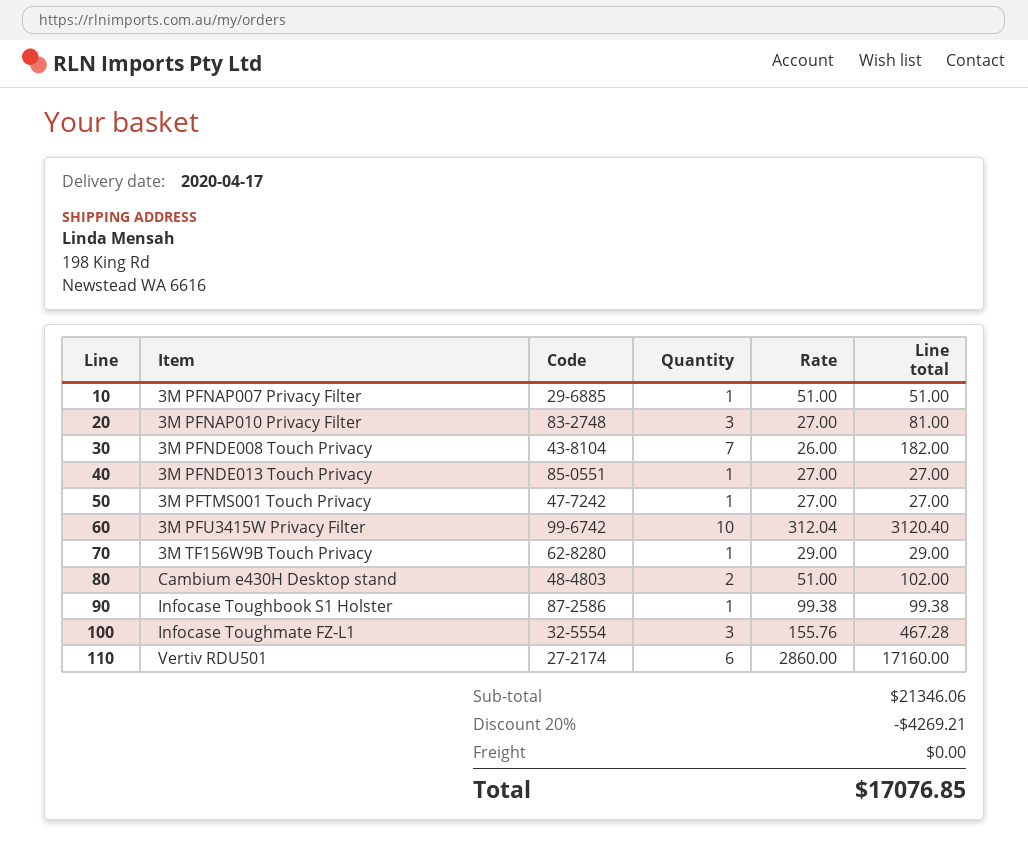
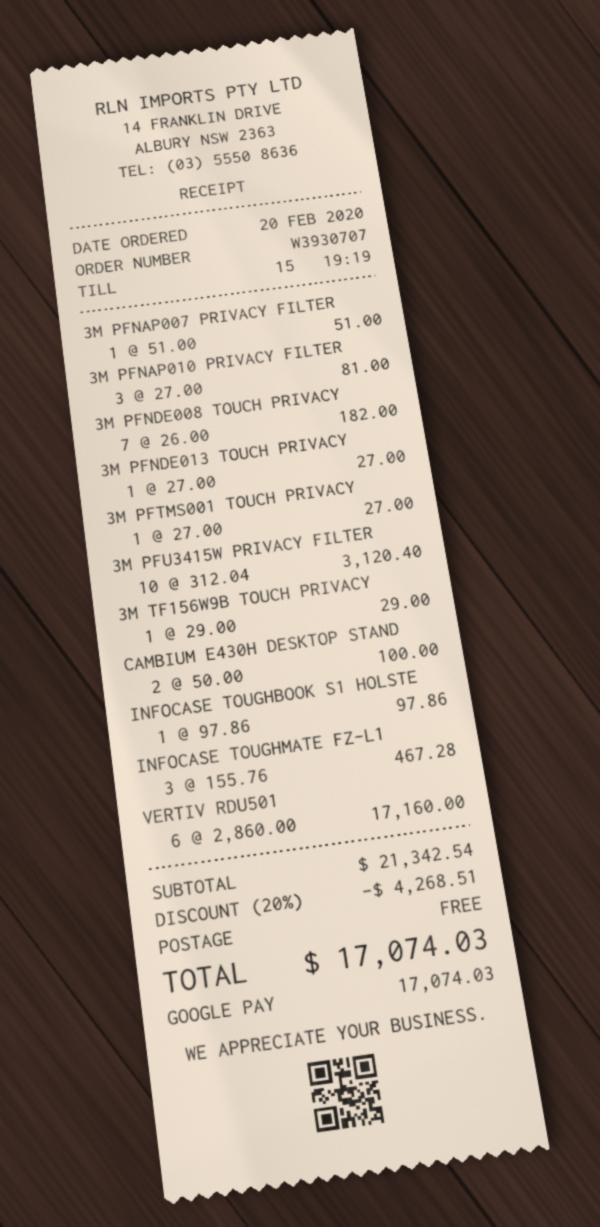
Cambium e430H Desktop stand: 2 x 51.00 = 102.00 -> 2 x 50.00 = 100.00
Infocase Toughbook S1 Holster: 1 x 99.38 = 99.38 -> 1 x 97.86 = 97.86
subtotal: 21346.06 -> 21342.54
discount: 20% = 4269.21 -> 20% = 4268.51
total: 17076.85 -> 17074.03

